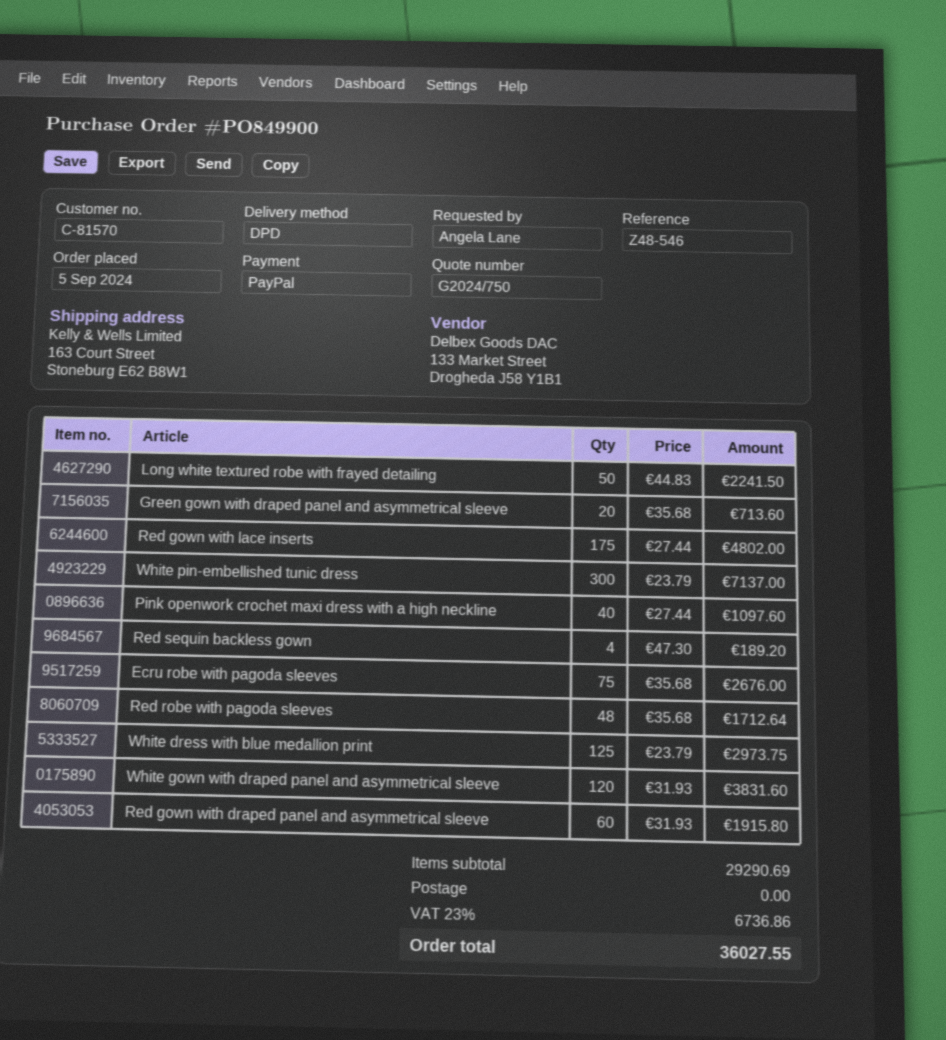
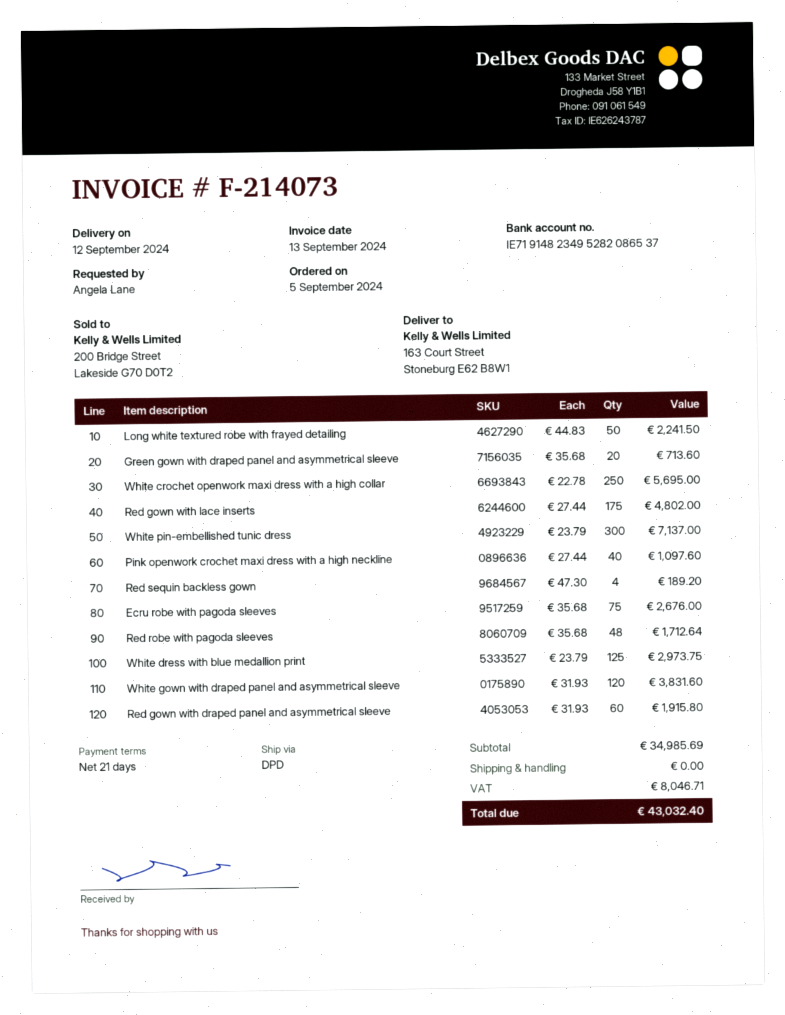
White crochet openwork maxi dress with a high collar: none -> 250 x 22.78 = 5695.00
subtotal: 29290.69 -> 34985.69
tax: 6736.86 -> 8046.71
total: 36027.55 -> 43032.40

